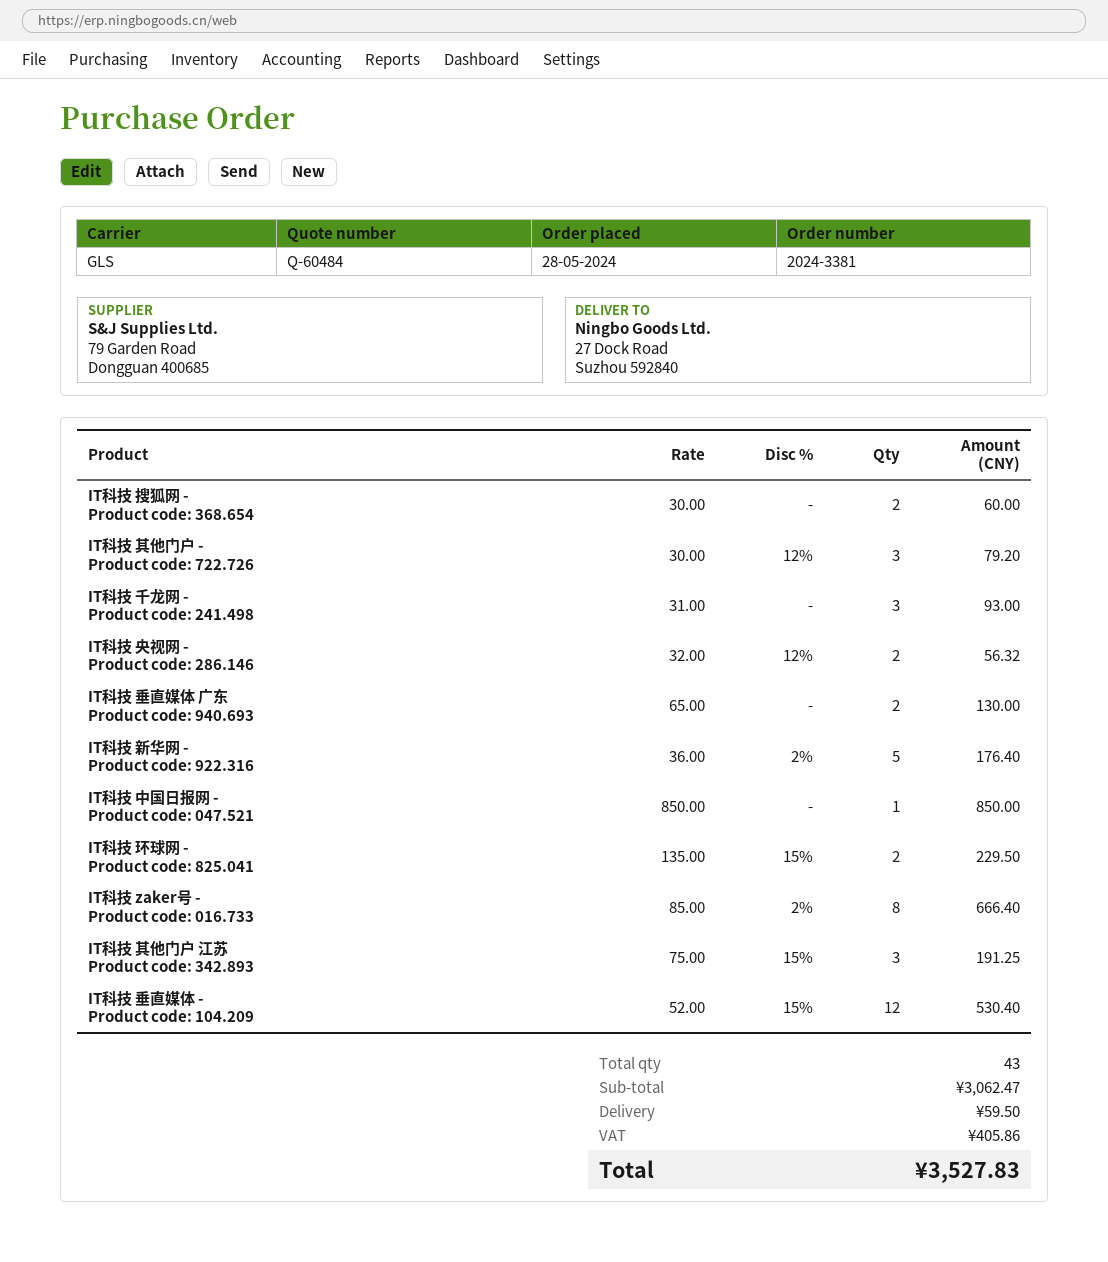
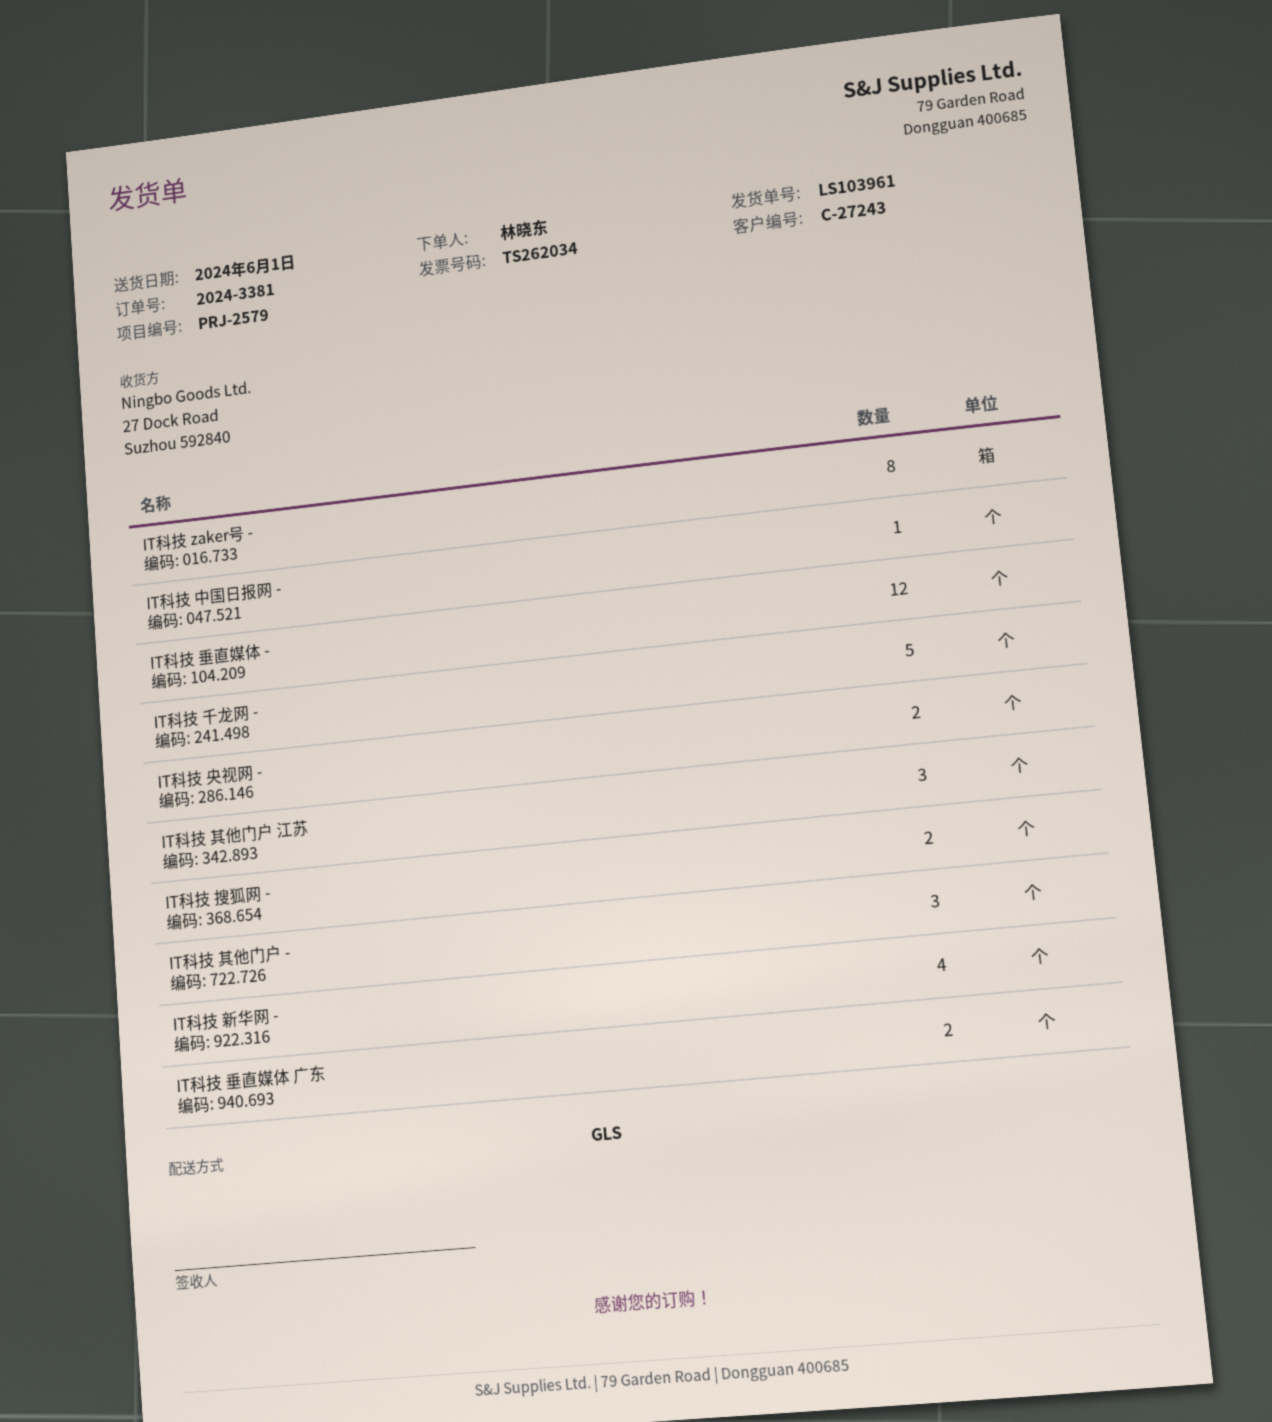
IT科技 千龙网 -: 3 -> 5
IT科技 新华网 -: 5 -> 4
IT科技 环球网 -: 2 -> none

